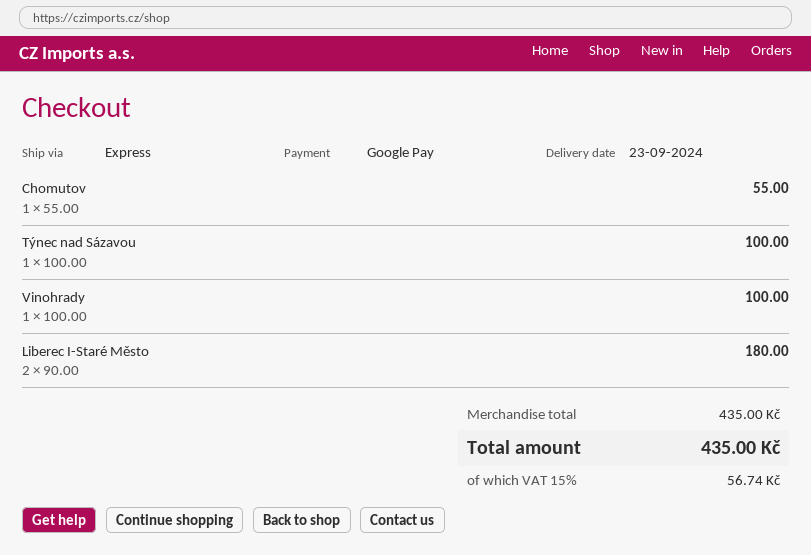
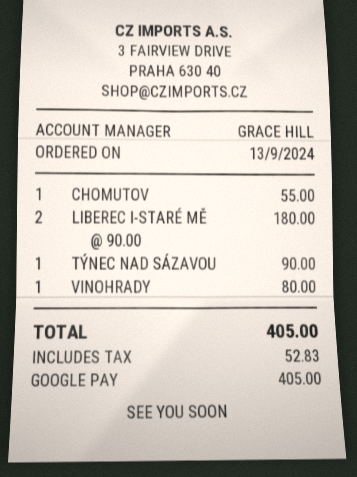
Týnec nad Sázavou: 1 x 100.00 = 100.00 -> 1 x 90.00 = 90.00
Vinohrady: 1 x 100.00 = 100.00 -> 1 x 80.00 = 80.00
tax: 56.74 -> 52.83
total: 435.00 -> 405.00

